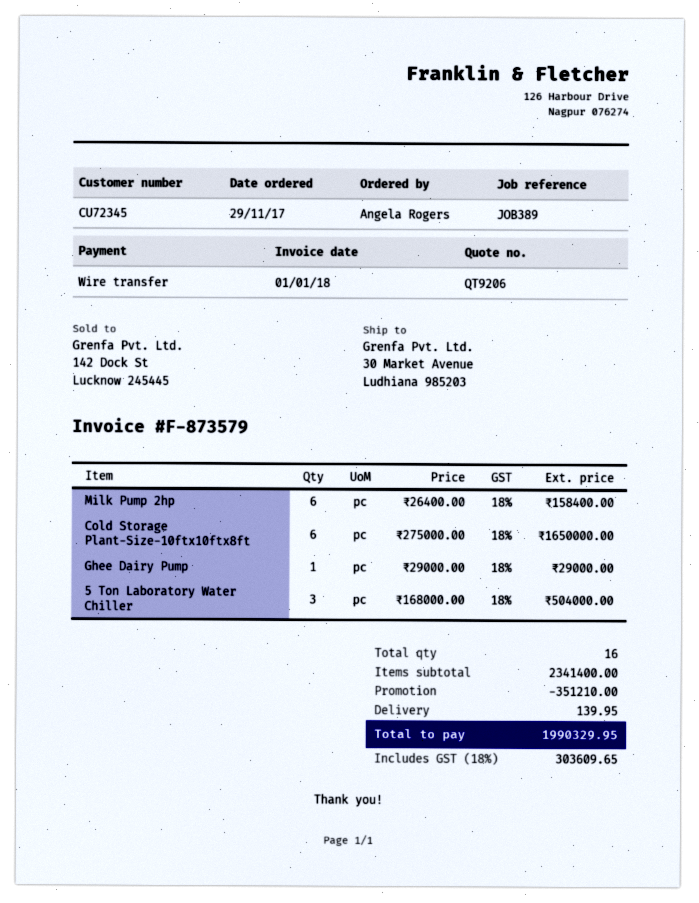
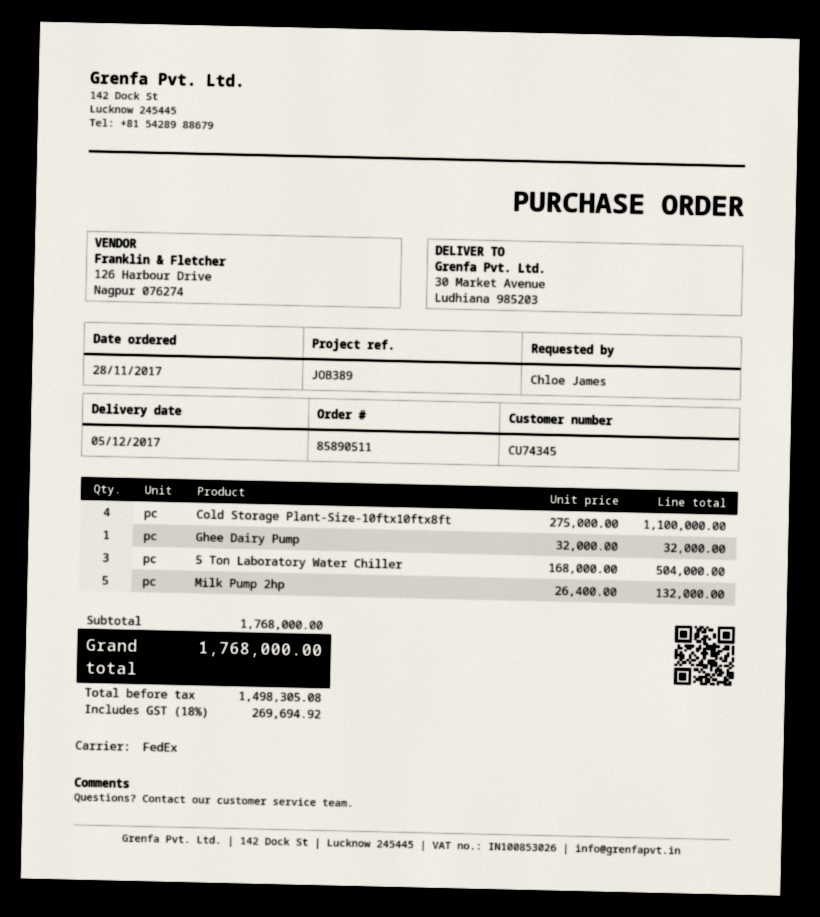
order date: 2017-11-29 -> 2017-11-28
customer number: CU72345 -> CU74345
ordered by: Angela Rogers -> Chloe James
Milk Pump 2hp: 6 x 26400.00 = 158400.00 -> 5 x 26400.00 = 132000.00
Cold Storage Plant-Size-10ftx10ftx8ft: 6 x 275000.00 = 1650000.00 -> 4 x 275000.00 = 1100000.00
Ghee Dairy Pump: 1 x 29000.00 = 29000.00 -> 1 x 32000.00 = 32000.00
subtotal: 2341400.00 -> 1768000.00
discount: 351210.00 -> none
shipping: 139.95 -> none
tax: 18% = 303609.65 -> 18% = 269694.92
total: 1990329.95 -> 1768000.00

